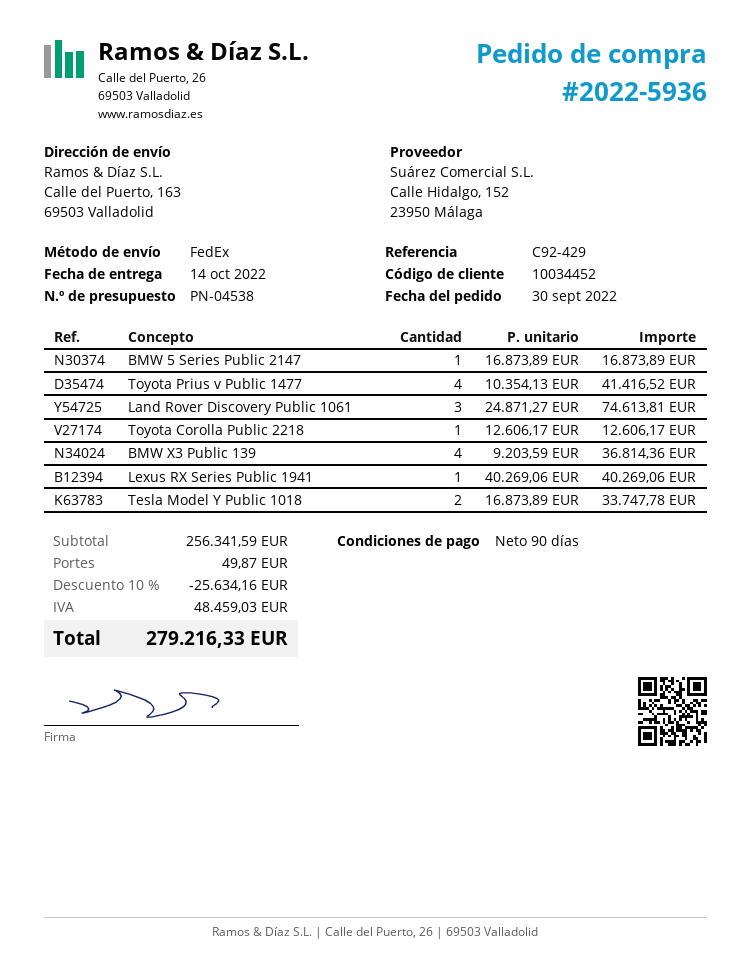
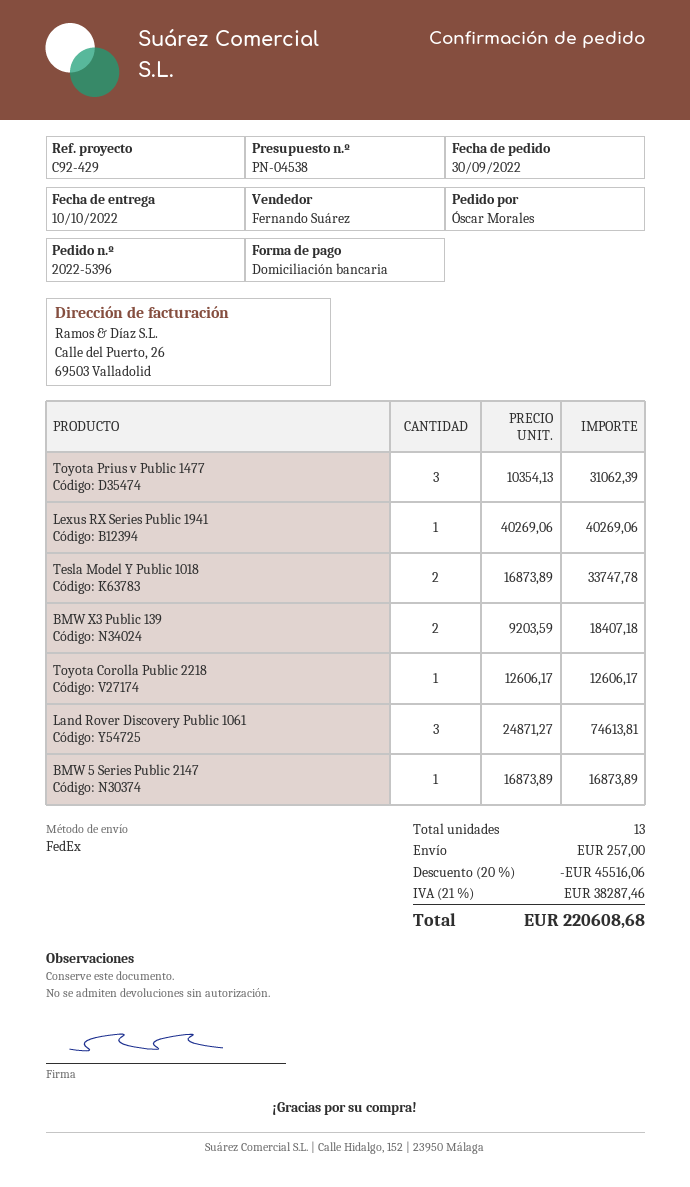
order number: 2022-5936 -> 2022-5396
delivery date: 2022-10-14 -> 2022-10-10
Toyota Prius v Public 1477: 4 x 10354.13 = 41416.52 -> 3 x 10354.13 = 31062.39
BMW X3 Public 139: 4 x 9203.59 = 36814.36 -> 2 x 9203.59 = 18407.18
discount: 10% = 25634.16 -> 20% = 45516.06
shipping: 49.87 -> 257.00
tax: 48459.03 -> 38287.46
total: 279216.33 -> 220608.68

